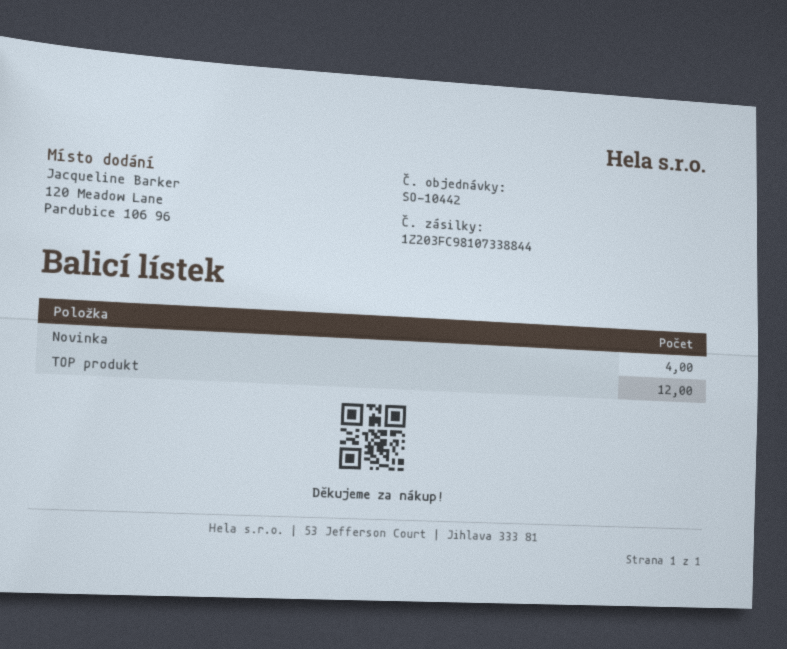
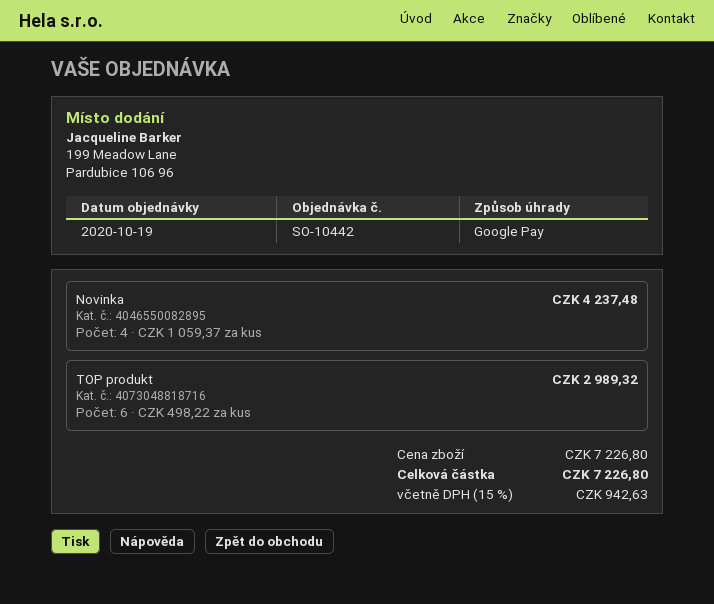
ship to: 120 Meadow Lane, Pardubice 106 96 -> 199 Meadow Lane, Pardubice 106 96
TOP produkt: 12 -> 6

